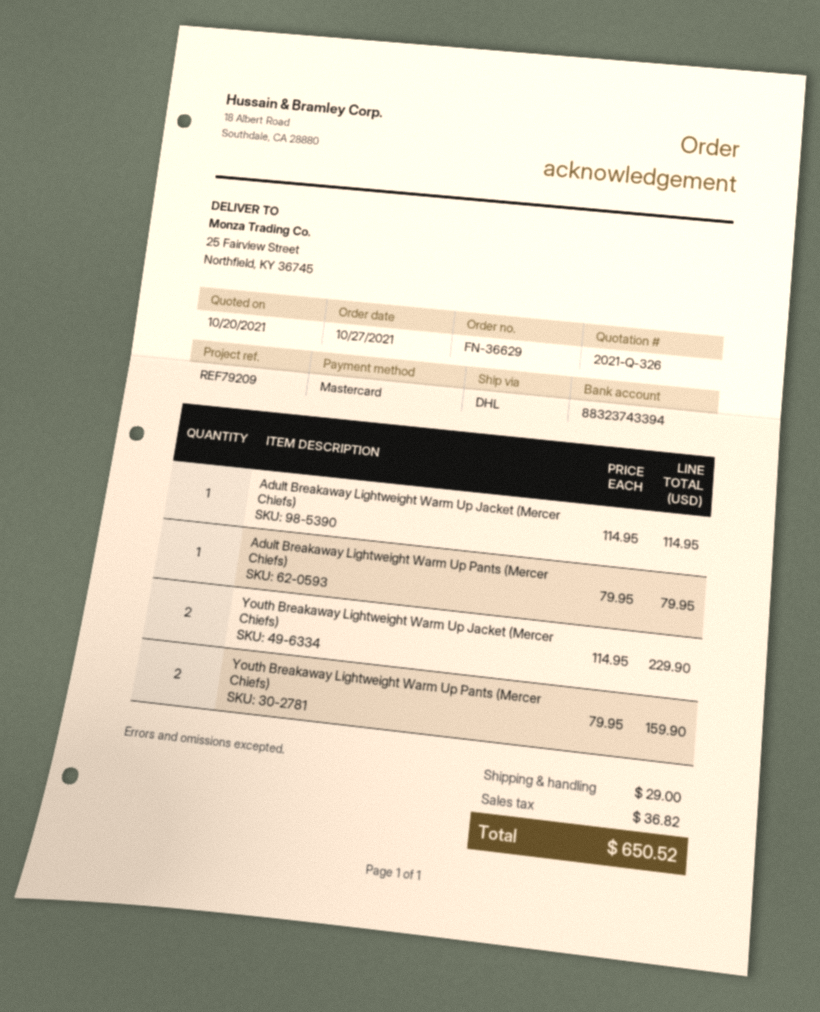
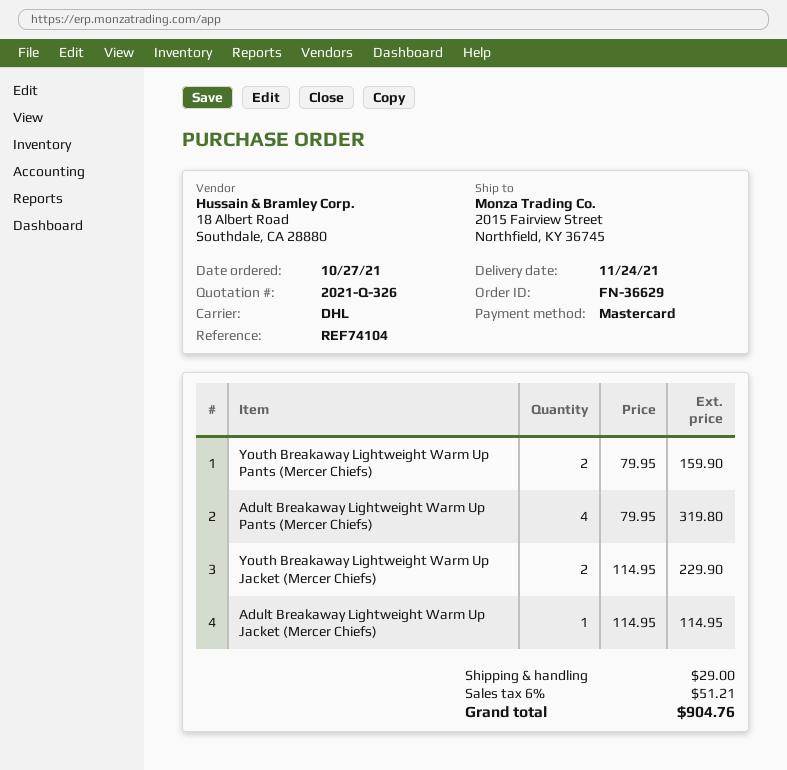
reference: REF79209 -> REF74104
ship to: 25 Fairview Street, Northfield, KY 36745 -> 2015 Fairview Street, Northfield, KY 36745
Adult Breakaway Lightweight Warm Up Pants (Mercer Chiefs): 1 x 79.95 = 79.95 -> 4 x 79.95 = 319.80
tax: 36.82 -> 51.21
total: 650.52 -> 904.76

